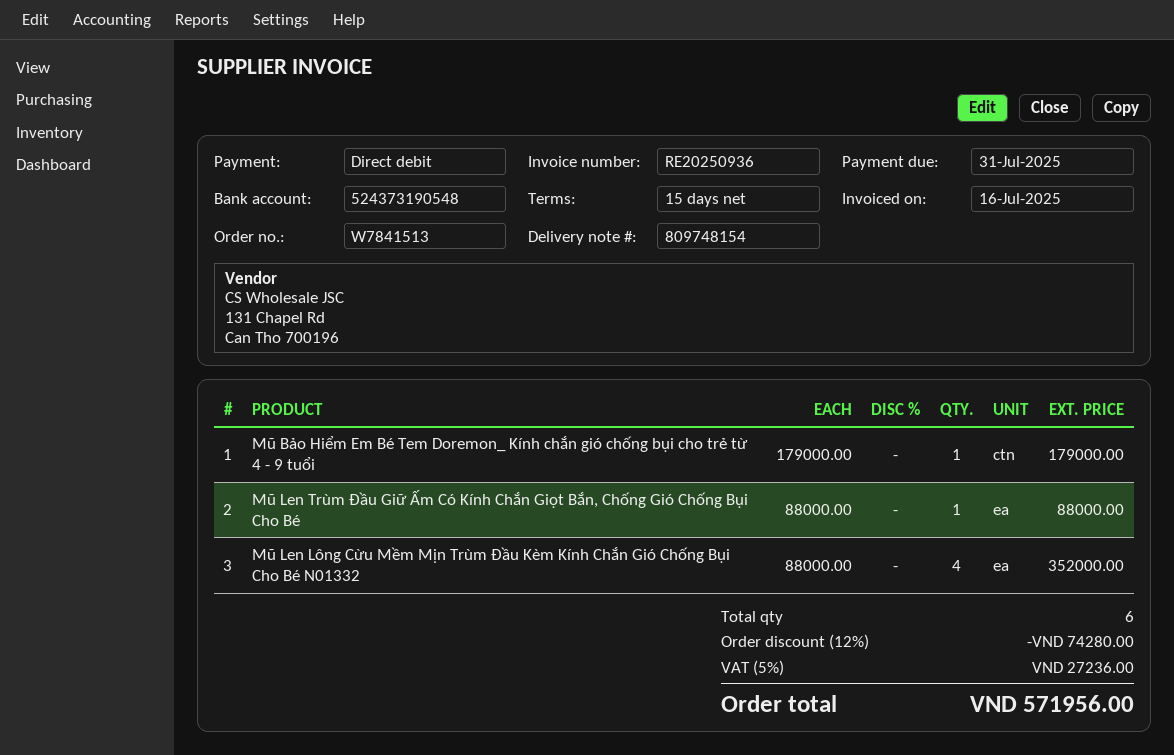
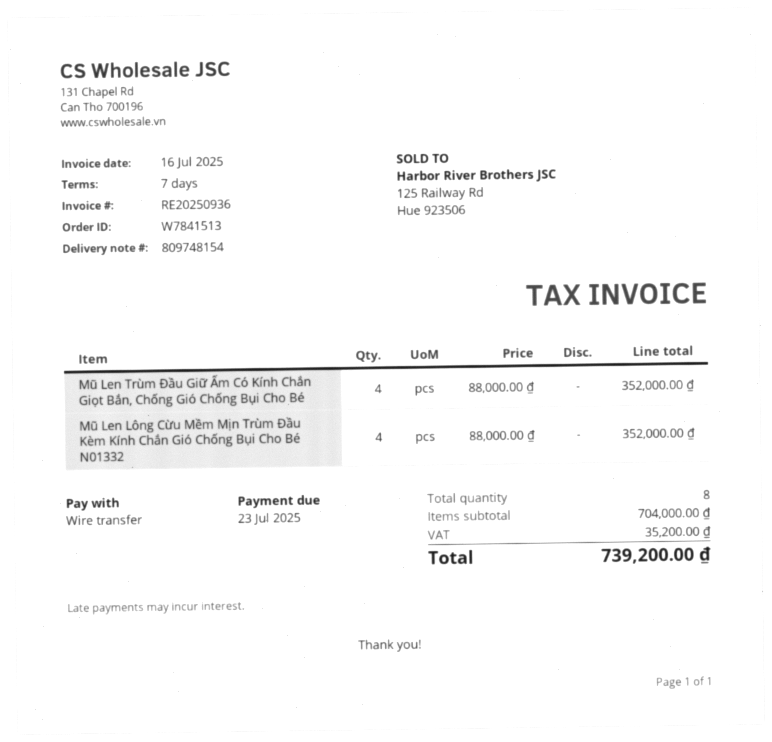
payment terms: 15 days -> 7 days
due date: 2025-07-31 -> 2025-07-23
payment method: direct debit -> bank transfer
Mũ Bảo Hiểm Em Bé Tem Doremon_ Kính chắn gió chống bụi cho trẻ từ 4 - 9 tuổi: 1 x 179000.00 = 179000.00 -> none
Mũ Len Trùm Đầu Giữ Ấm Có Kính Chắn Giọt Bắn, Chống Gió Chống Bụi Cho Bé: 1 x 88000.00 = 88000.00 -> 4 x 88000.00 = 352000.00
total quantity: 6 -> 8
discount: 12% = 74280.00 -> none
tax: 27236.00 -> 35200.00
total: 571956.00 -> 739200.00

